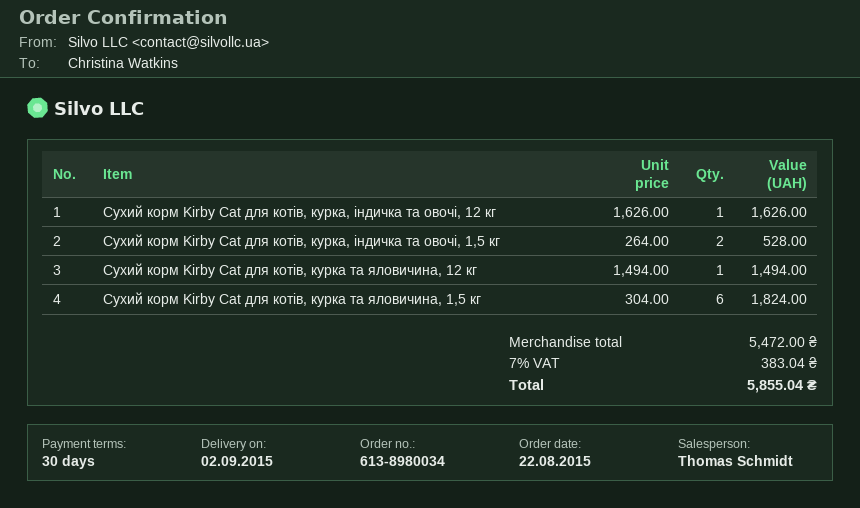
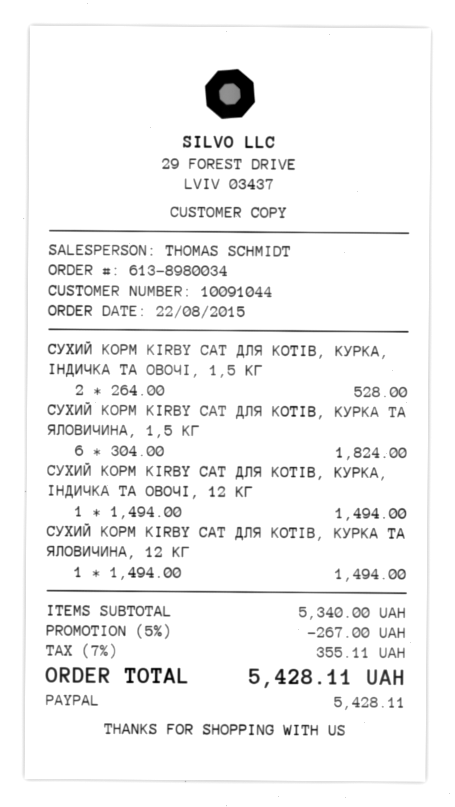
Сухий корм Kirby Cat для котів, курка, індичка та овочі, 12 кг: 1 x 1626.00 = 1626.00 -> 1 x 1494.00 = 1494.00
subtotal: 5472.00 -> 5340.00
discount: none -> 5% = 267.00
tax: 7% = 383.04 -> 7% = 355.11
total: 5855.04 -> 5428.11

